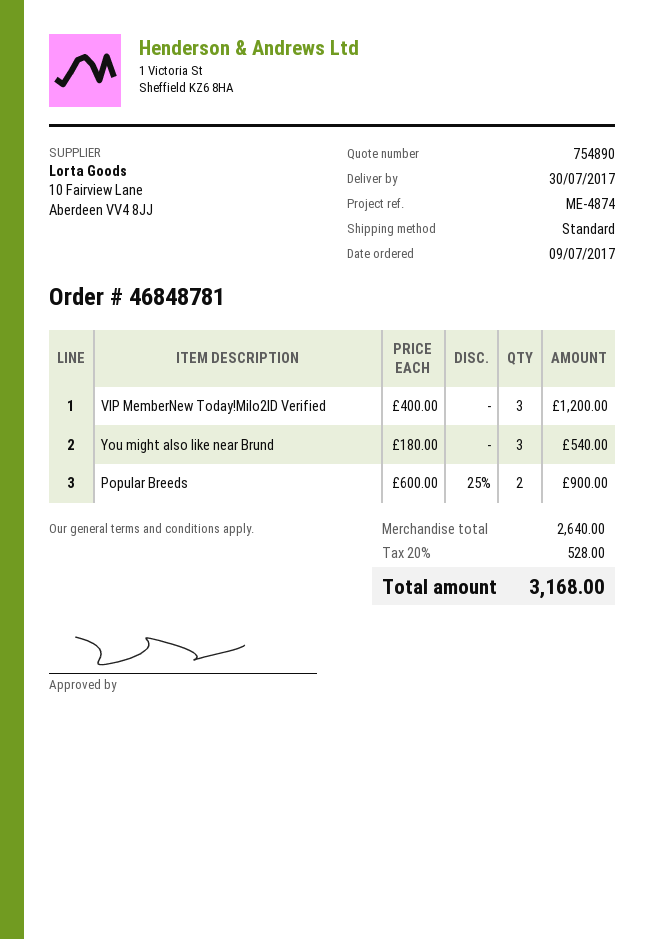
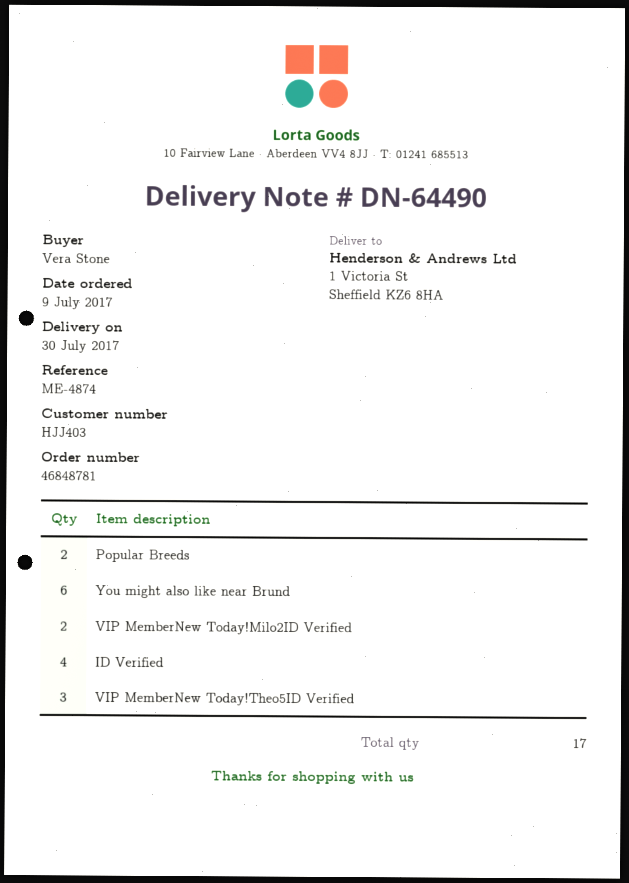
VIP MemberNew Today!Milo2ID Verified: 3 -> 2
You might also like near Brund: 3 -> 6
ID Verified: none -> 4
VIP MemberNew Today!Theo5ID Verified: none -> 3

